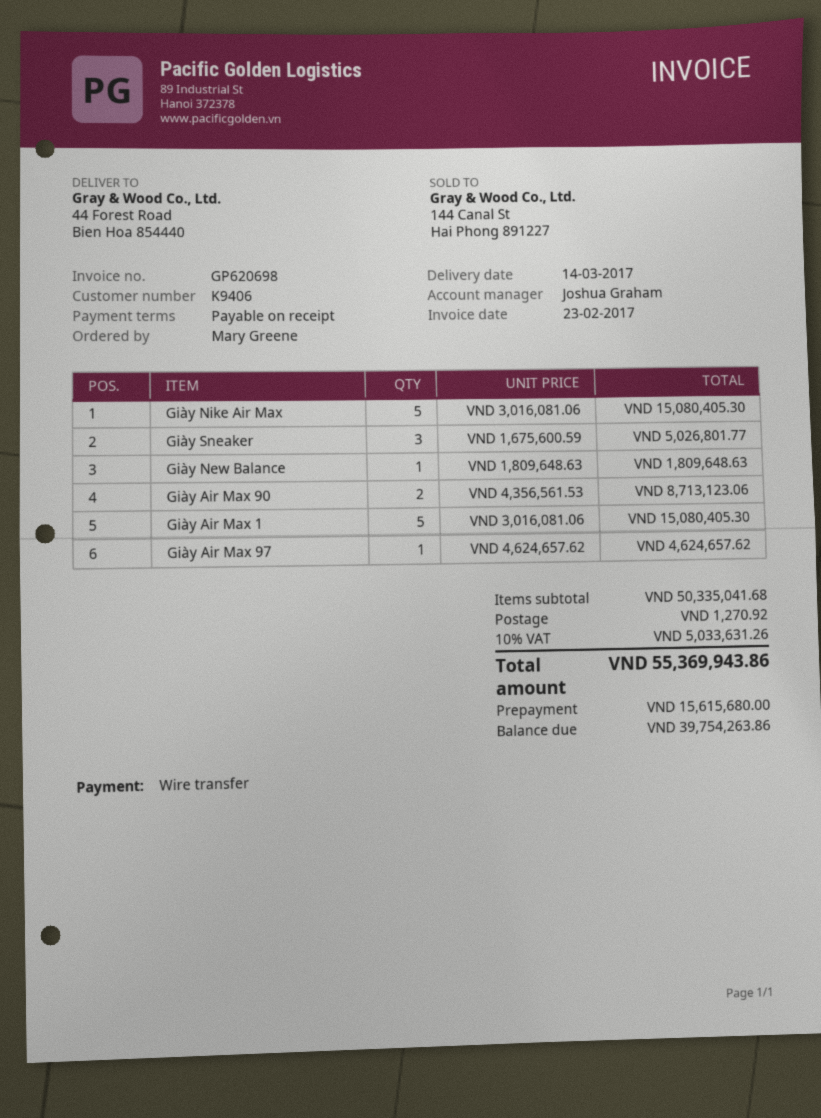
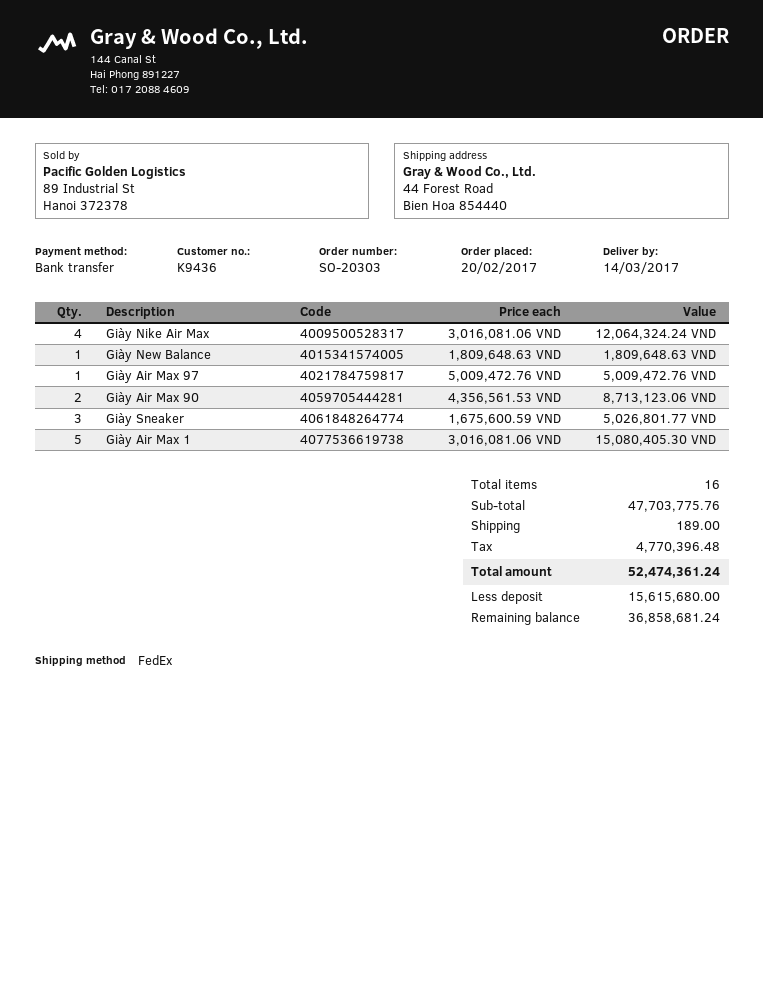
customer number: K9406 -> K9436
Giày Nike Air Max: 5 x 3016081.06 = 15080405.30 -> 4 x 3016081.06 = 12064324.24
Giày Air Max 97: 1 x 4624657.62 = 4624657.62 -> 1 x 5009472.76 = 5009472.76
subtotal: 50335041.68 -> 47703775.76
shipping: 1270.92 -> 189.00
tax: 5033631.26 -> 4770396.48
total: 55369943.86 -> 52474361.24
balance: 39754263.86 -> 36858681.24

